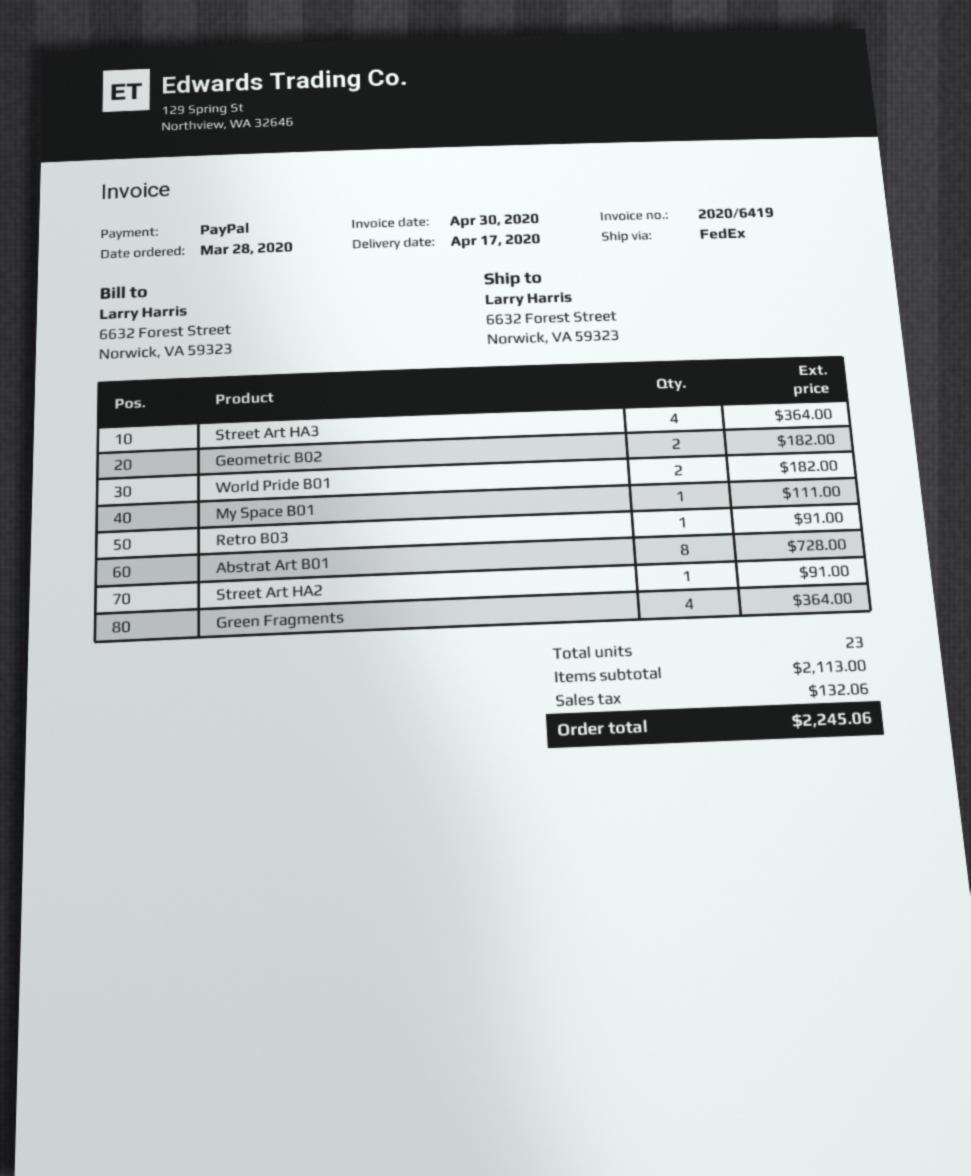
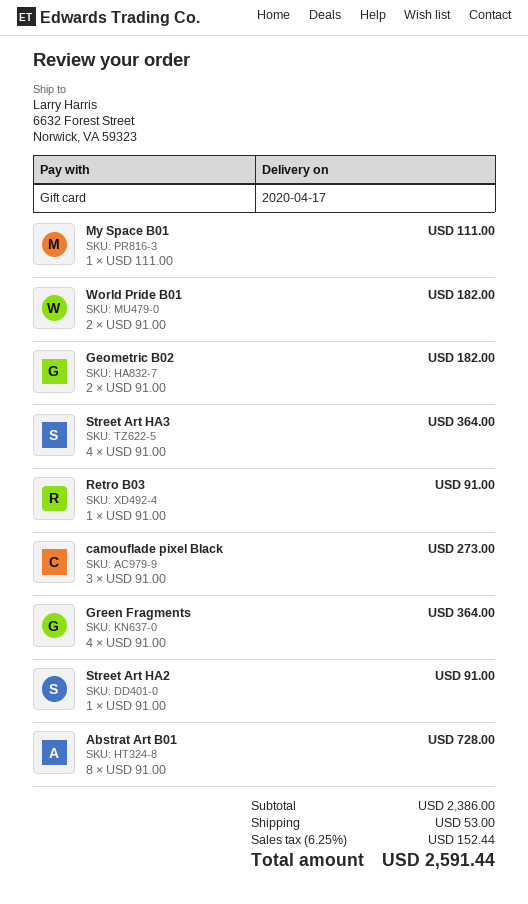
payment method: PayPal -> gift card
camouflade pixel Black: none -> 3 for 273.00
subtotal: 2113.00 -> 2386.00
shipping: none -> 53.00
tax: 132.06 -> 152.44
total: 2245.06 -> 2591.44

